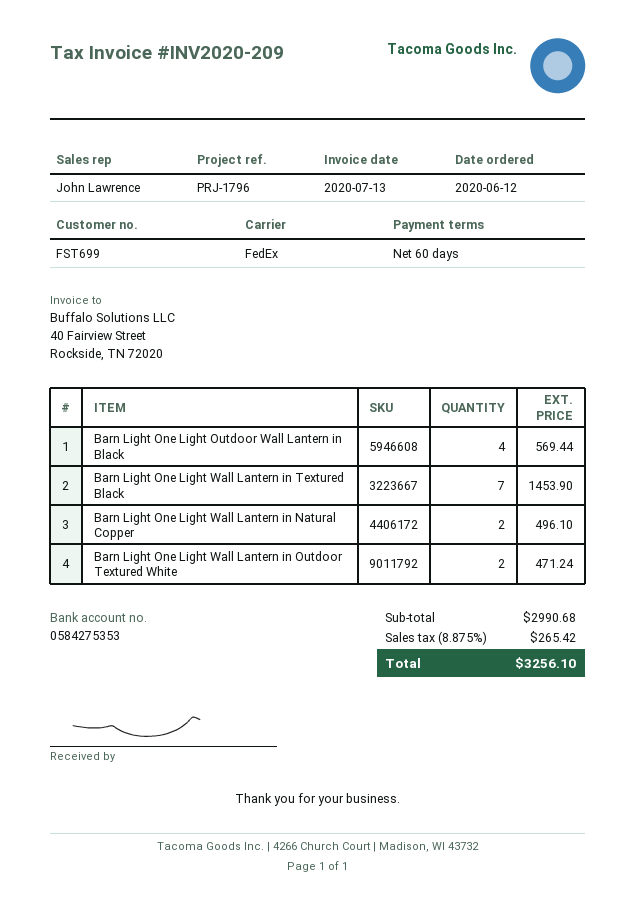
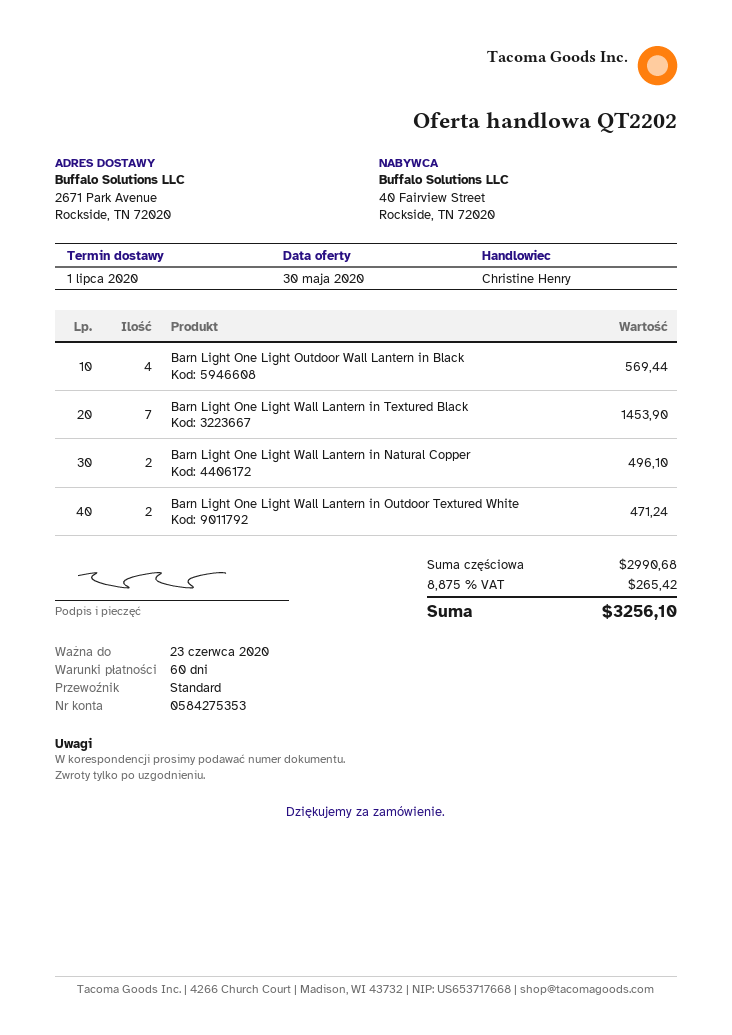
sales rep: John Lawrence -> Christine Henry
shipping method: FedEx -> standard

